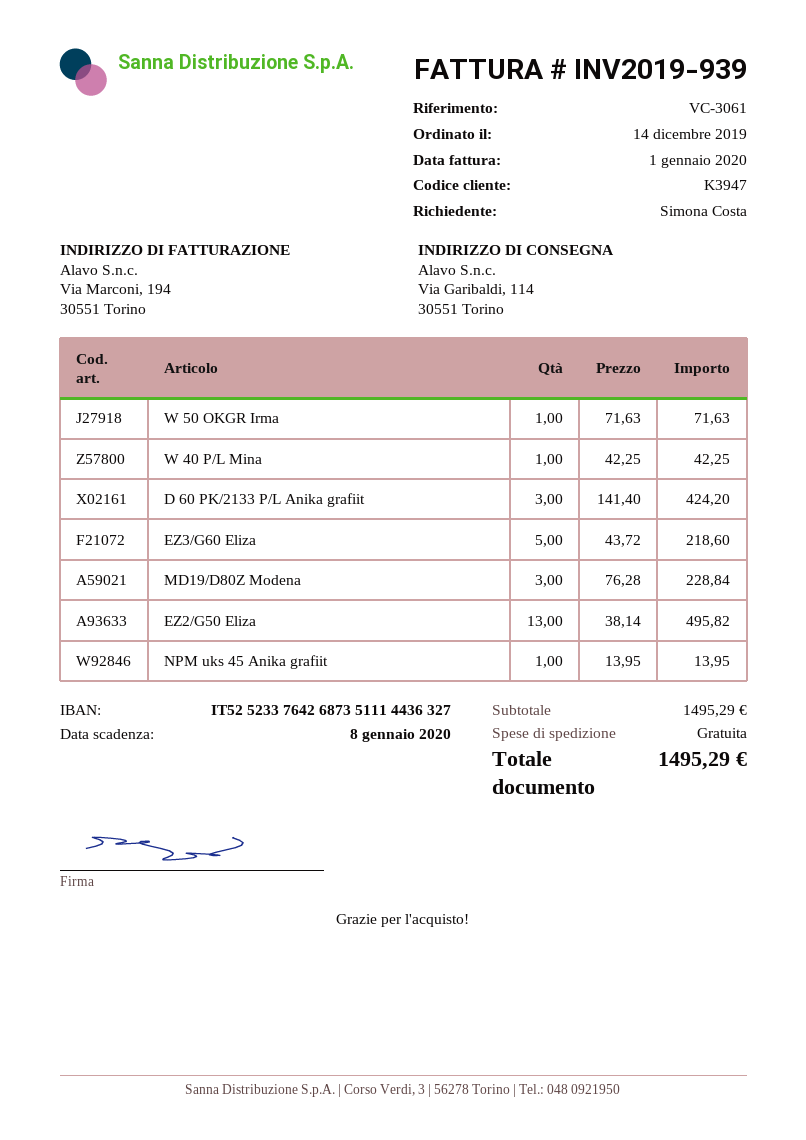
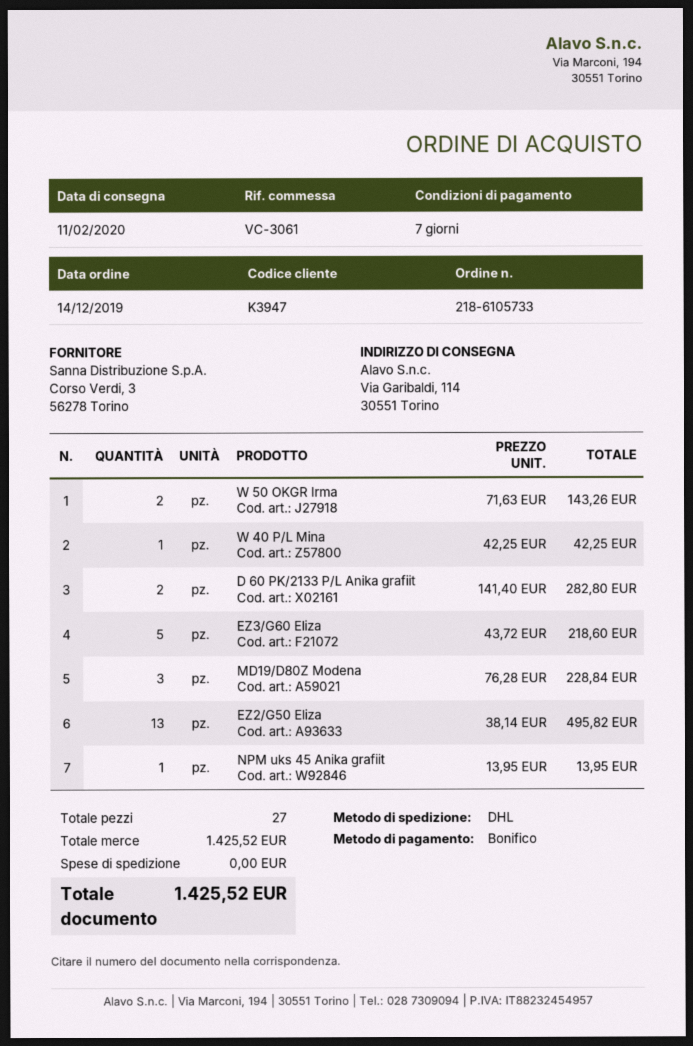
W 50 OKGR Irma: 1 x 71.63 = 71.63 -> 2 x 71.63 = 143.26
D 60 PK/2133 P/L Anika grafiit: 3 x 141.40 = 424.20 -> 2 x 141.40 = 282.80
subtotal: 1495.29 -> 1425.52
total: 1495.29 -> 1425.52

